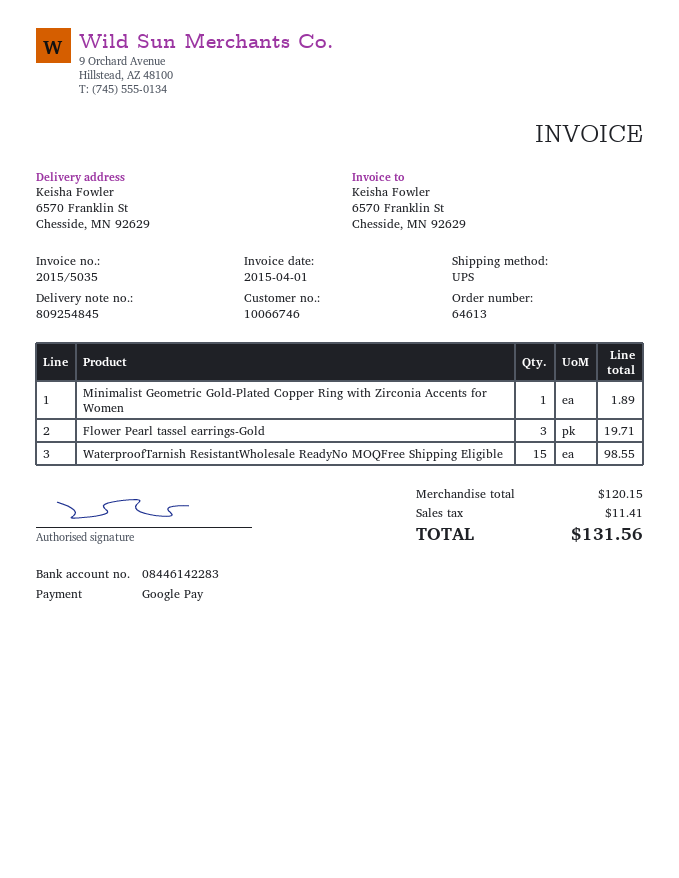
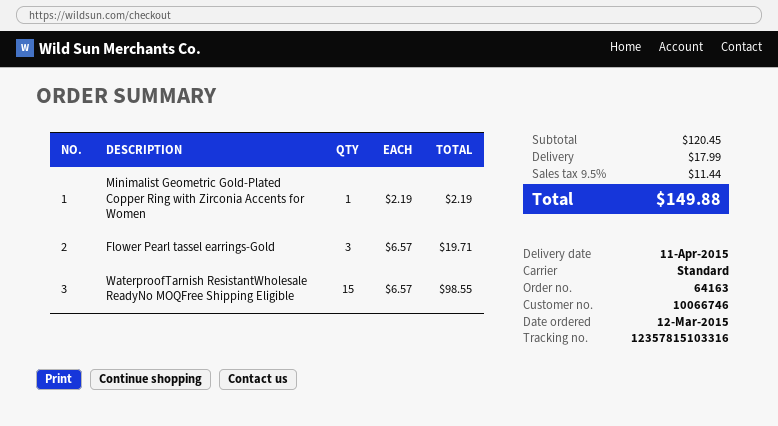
order number: 64613 -> 64163
shipping method: UPS -> standard
Minimalist Geometric Gold-Plated Copper Ring with Zirconia Accents for Women: 1 for 1.89 -> 1 for 2.19
subtotal: 120.15 -> 120.45
shipping: none -> 17.99
tax: 11.41 -> 11.44
total: 131.56 -> 149.88

